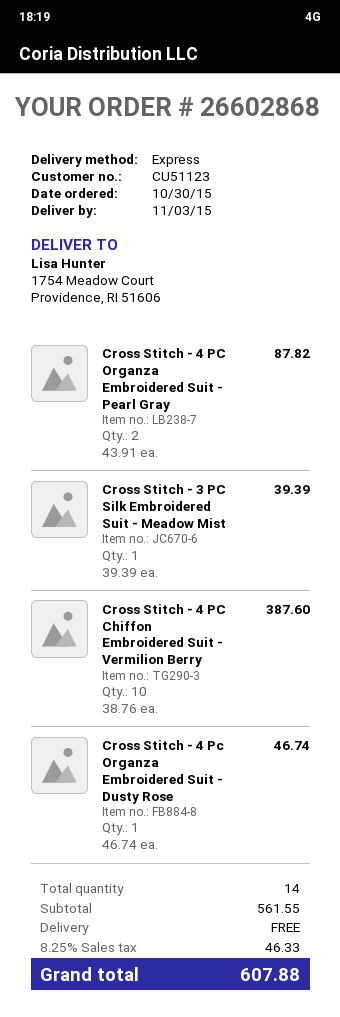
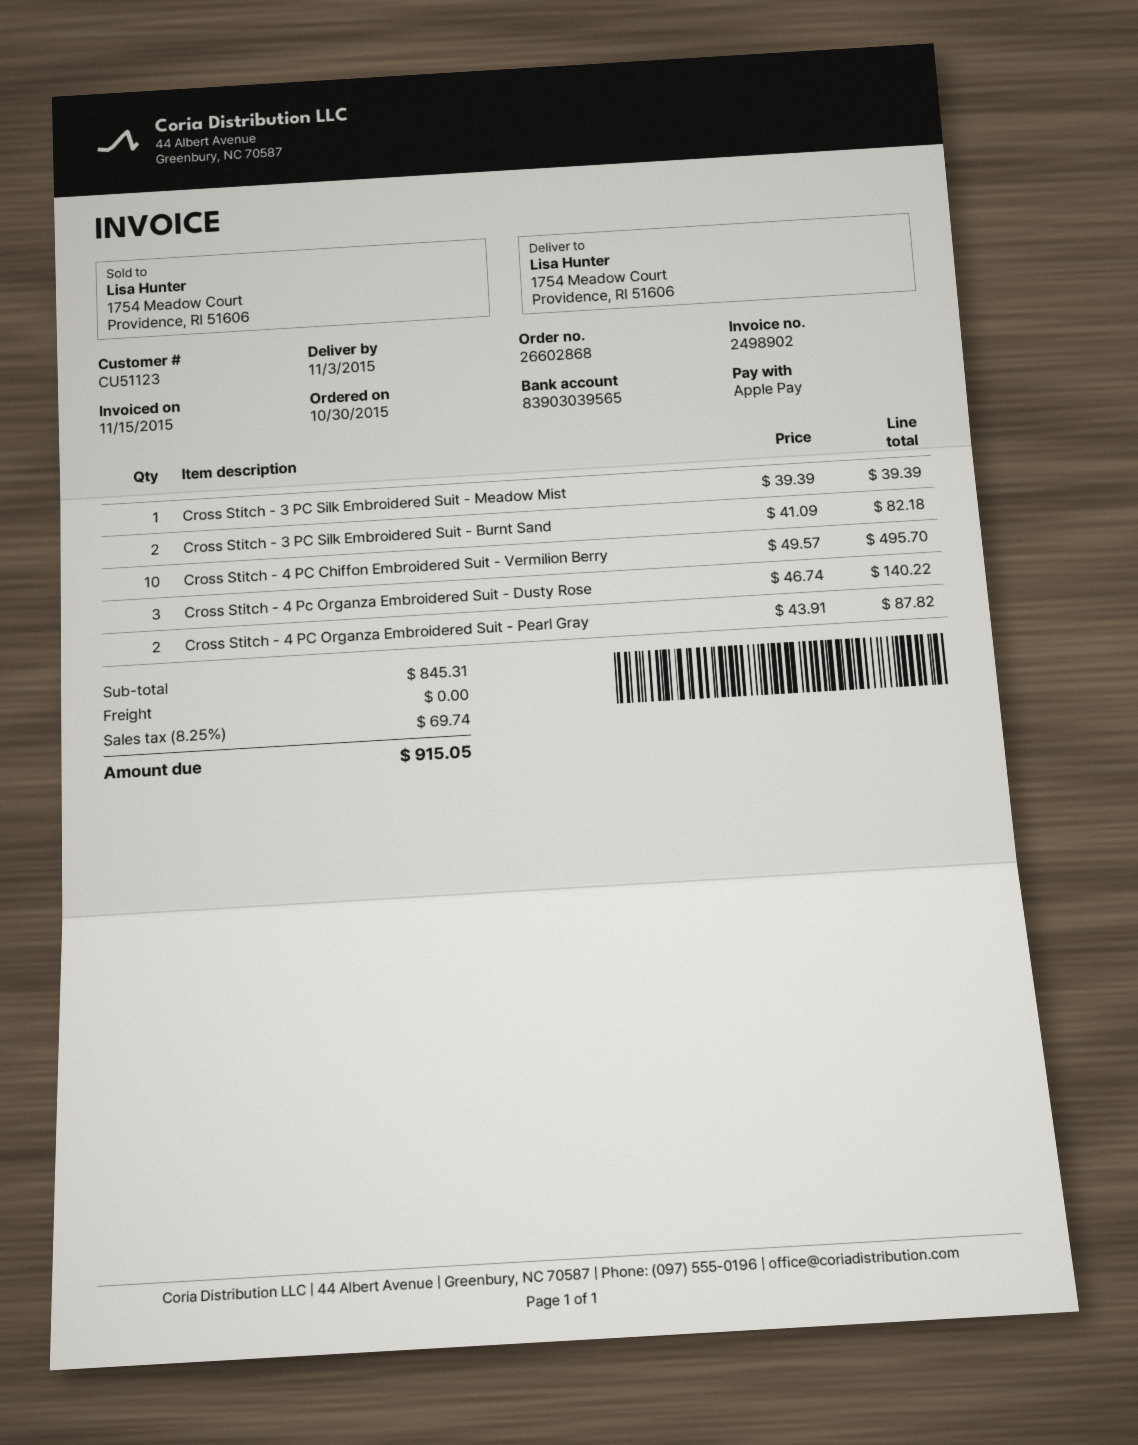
Cross Stitch - 4 PC Chiffon Embroidered Suit - Vermilion Berry: 10 x 38.76 = 387.60 -> 10 x 49.57 = 495.70
Cross Stitch - 4 Pc Organza Embroidered Suit - Dusty Rose: 1 x 46.74 = 46.74 -> 3 x 46.74 = 140.22
Cross Stitch - 3 PC Silk Embroidered Suit - Burnt Sand: none -> 2 x 41.09 = 82.18
subtotal: 561.55 -> 845.31
tax: 8.25% = 46.33 -> 8.25% = 69.74
total: 607.88 -> 915.05

